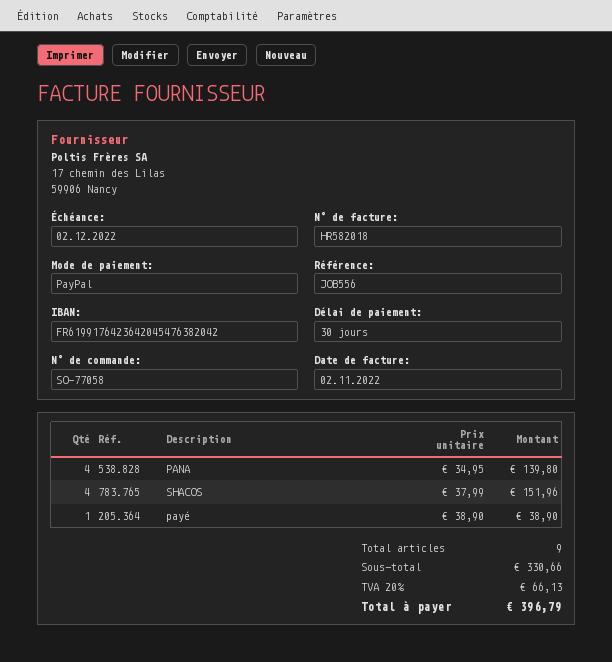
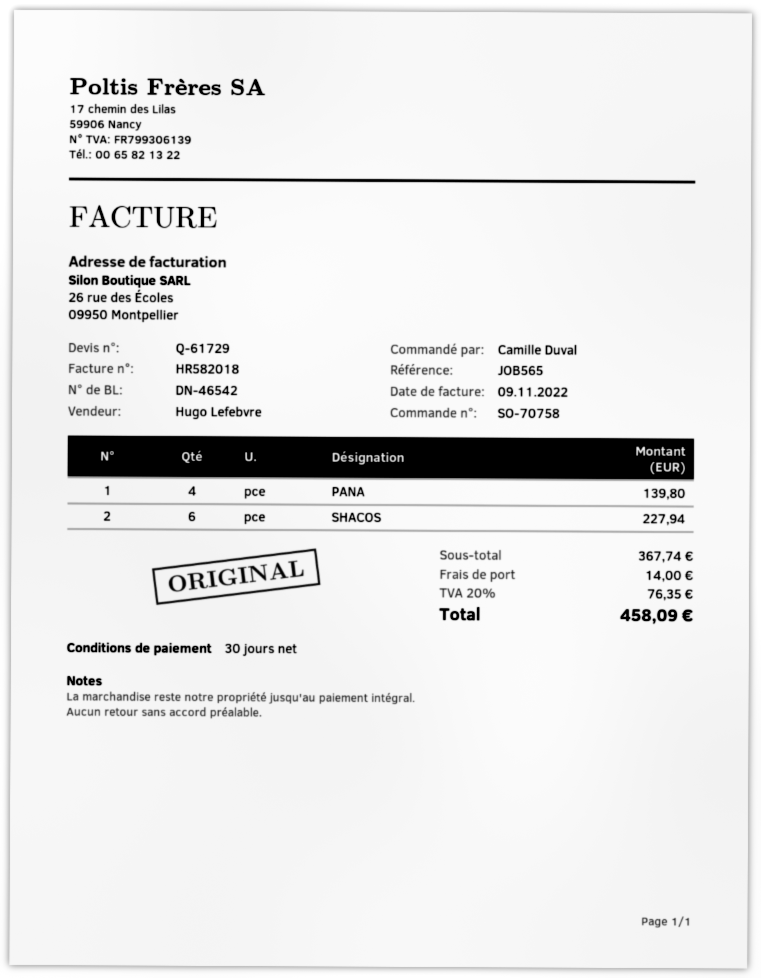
order number: SO-77058 -> SO-70758
invoice date: 2022-11-02 -> 2022-11-09
reference: JOB556 -> JOB565
SHACOS: 4 for 151.96 -> 6 for 227.94
payé: 1 for 38.90 -> none
subtotal: 330.66 -> 367.74
shipping: none -> 14.00
tax: 20% = 66.13 -> 20% = 76.35
total: 396.79 -> 458.09

